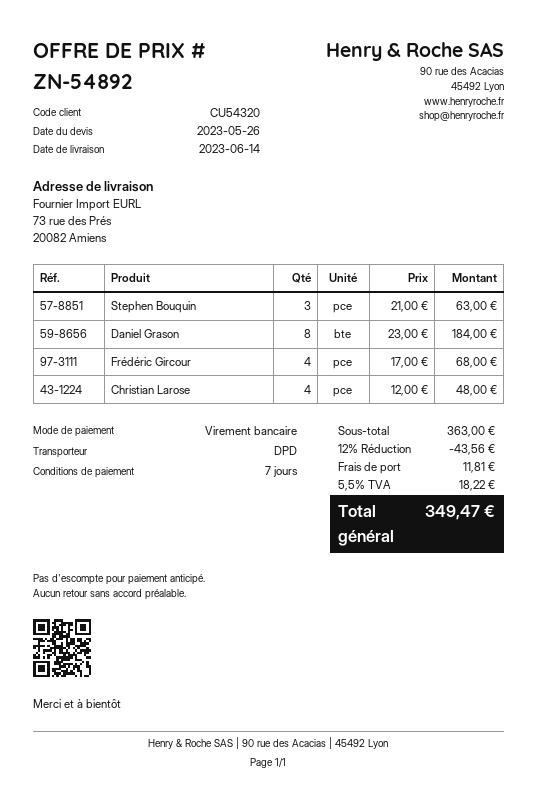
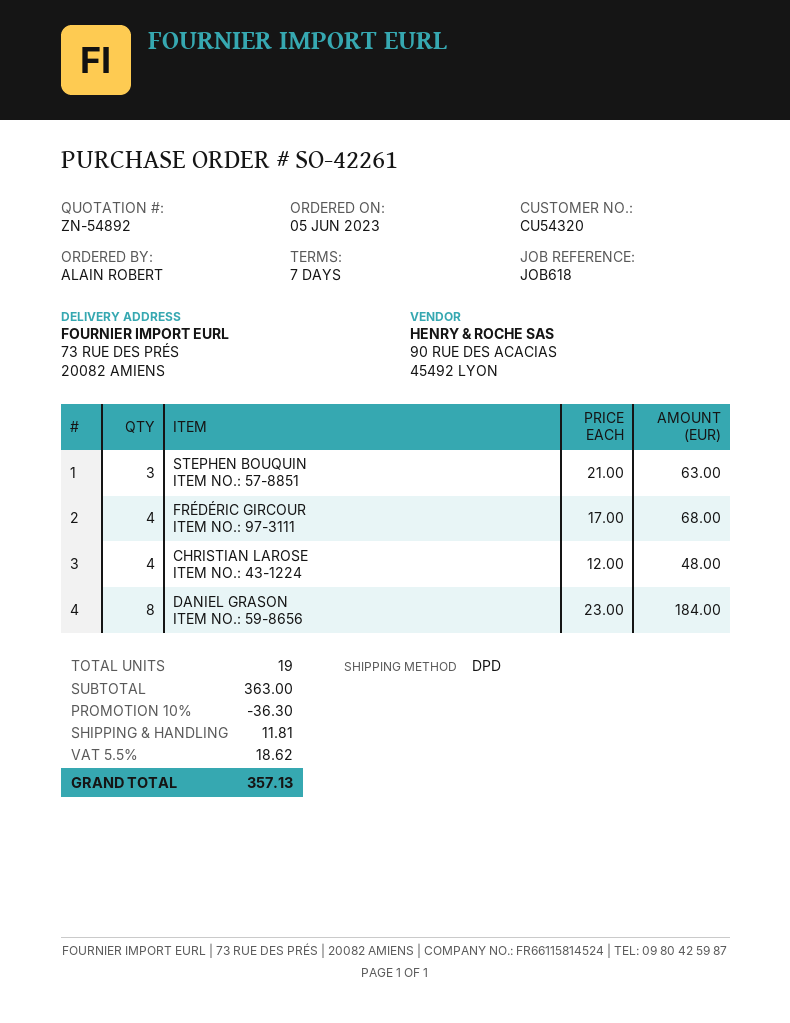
discount: 12% = 43.56 -> 10% = 36.30
tax: 5.5% = 18.22 -> 5.5% = 18.62
total: 349.47 -> 357.13

